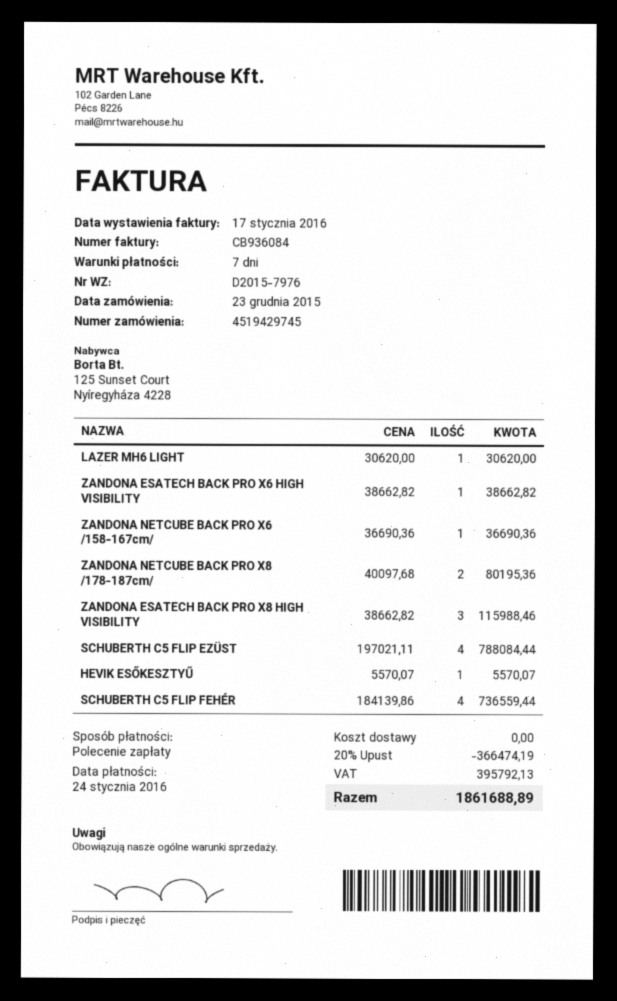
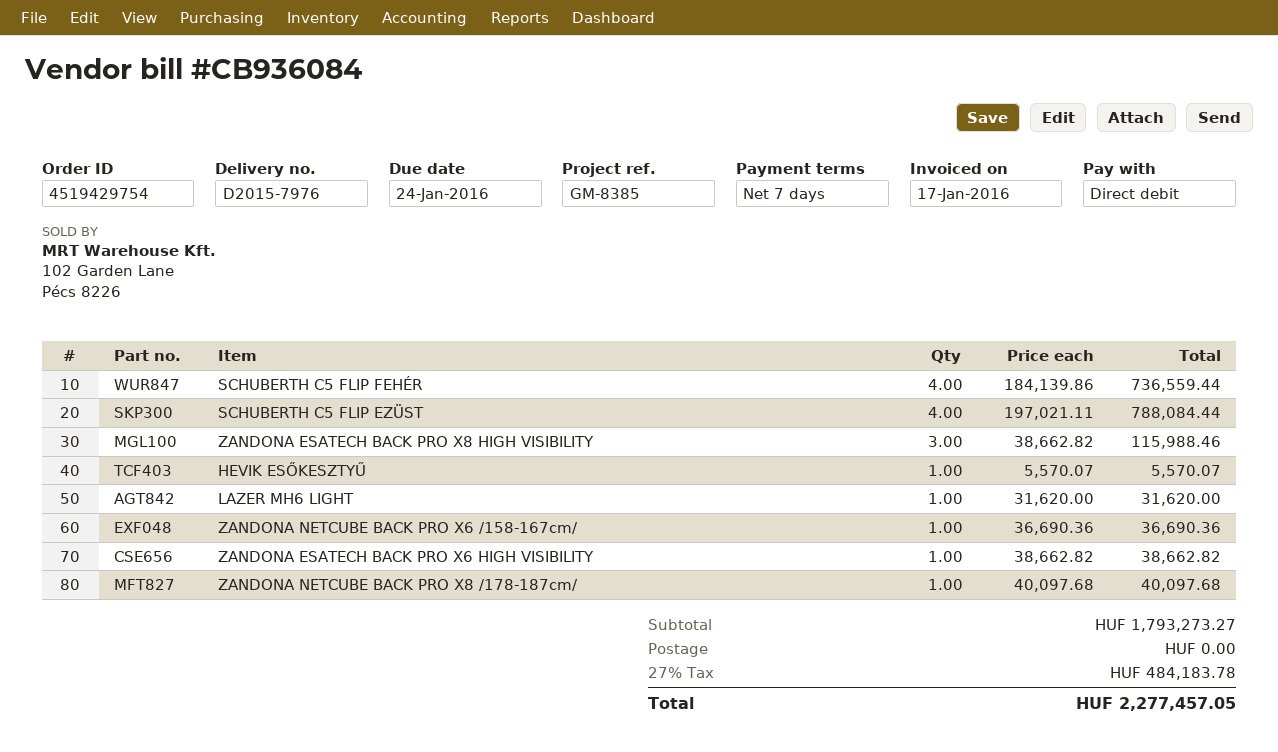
order number: 4519429745 -> 4519429754
LAZER MH6 LIGHT: 1 x 30620.00 = 30620.00 -> 1 x 31620.00 = 31620.00
ZANDONA NETCUBE BACK PRO X8 /178-187cm/: 2 x 40097.68 = 80195.36 -> 1 x 40097.68 = 40097.68
discount: 20% = 366474.19 -> none
tax: 395792.13 -> 484183.78
total: 1861688.89 -> 2277457.05

